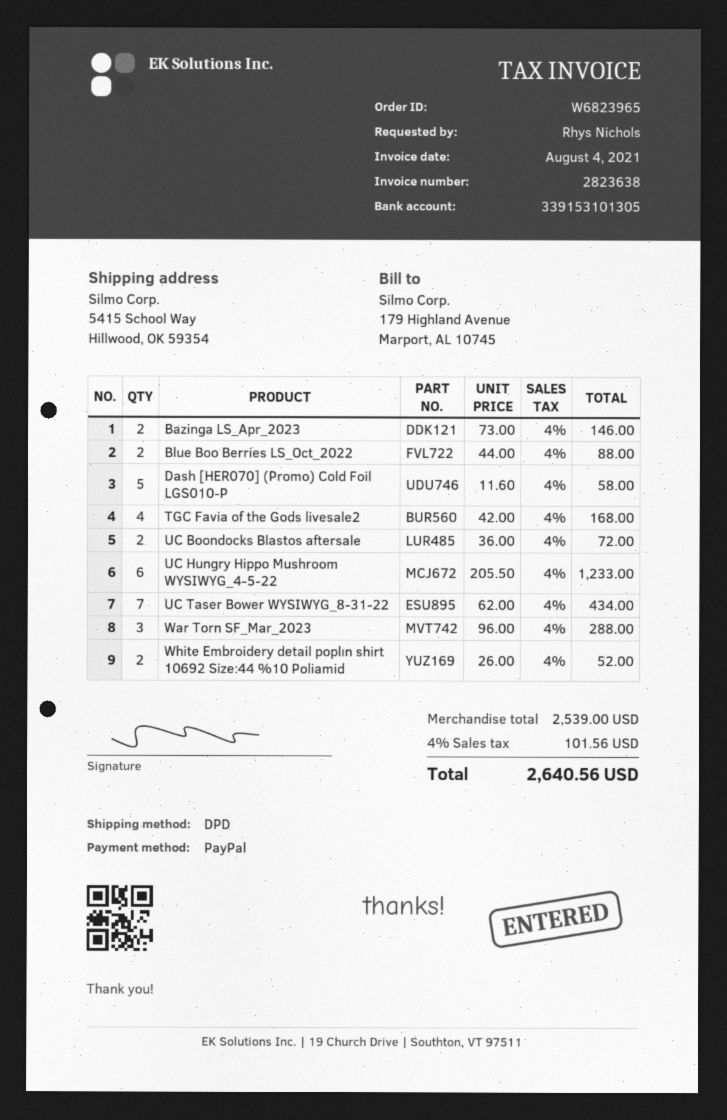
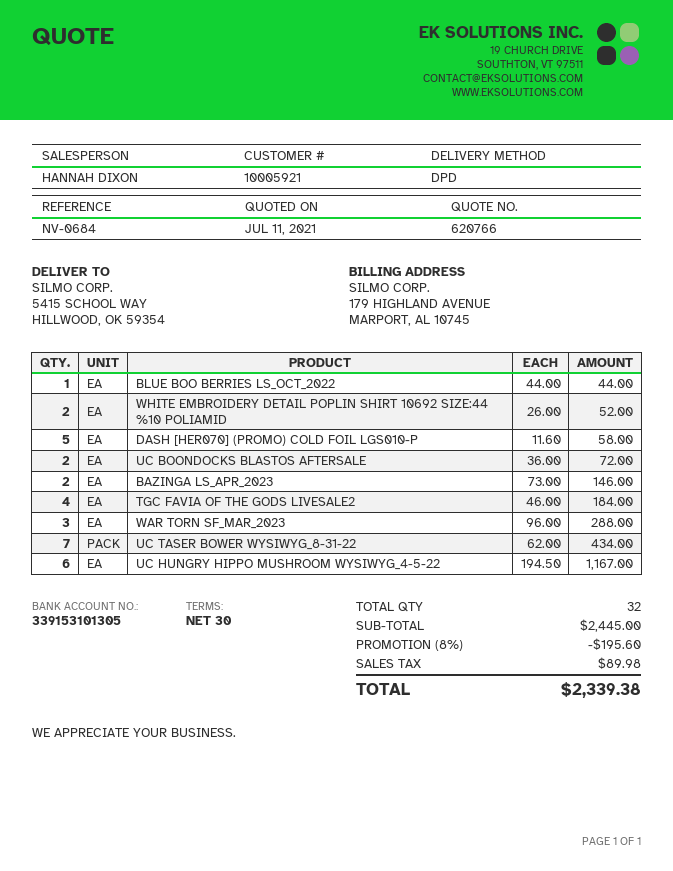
Blue Boo Berries LS_Oct_2022: 2 x 44.00 = 88.00 -> 1 x 44.00 = 44.00
TGC Favia of the Gods livesale2: 4 x 42.00 = 168.00 -> 4 x 46.00 = 184.00
UC Hungry Hippo Mushroom WYSIWYG_4-5-22: 6 x 205.50 = 1233.00 -> 6 x 194.50 = 1167.00
subtotal: 2539.00 -> 2445.00
discount: none -> 8% = 195.60
tax: 101.56 -> 89.98
total: 2640.56 -> 2339.38

